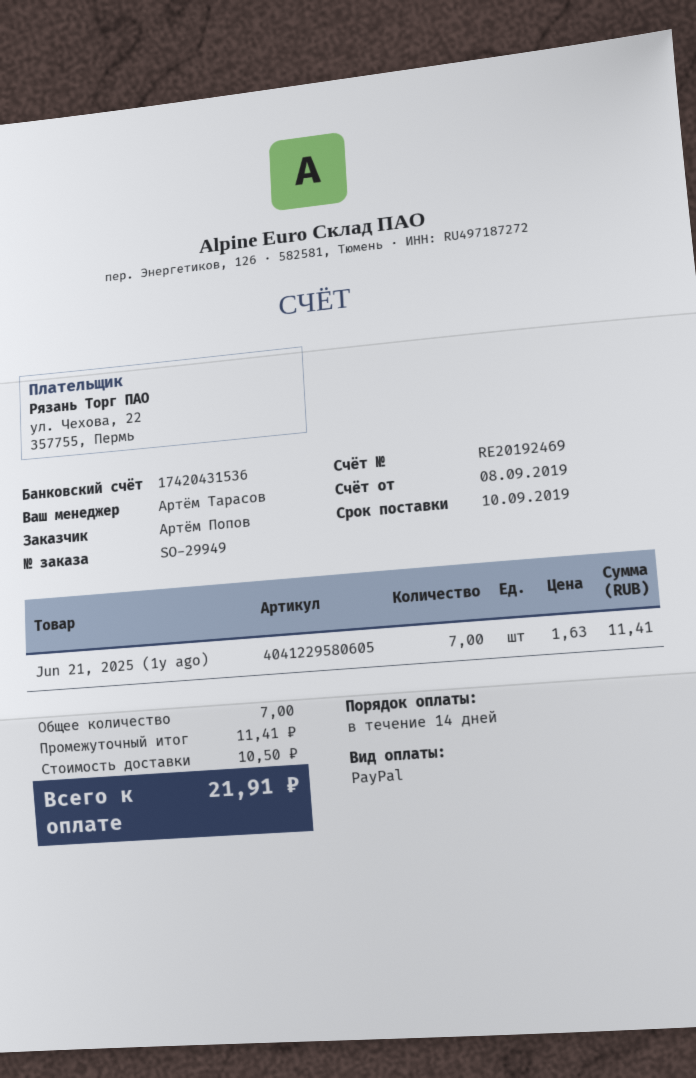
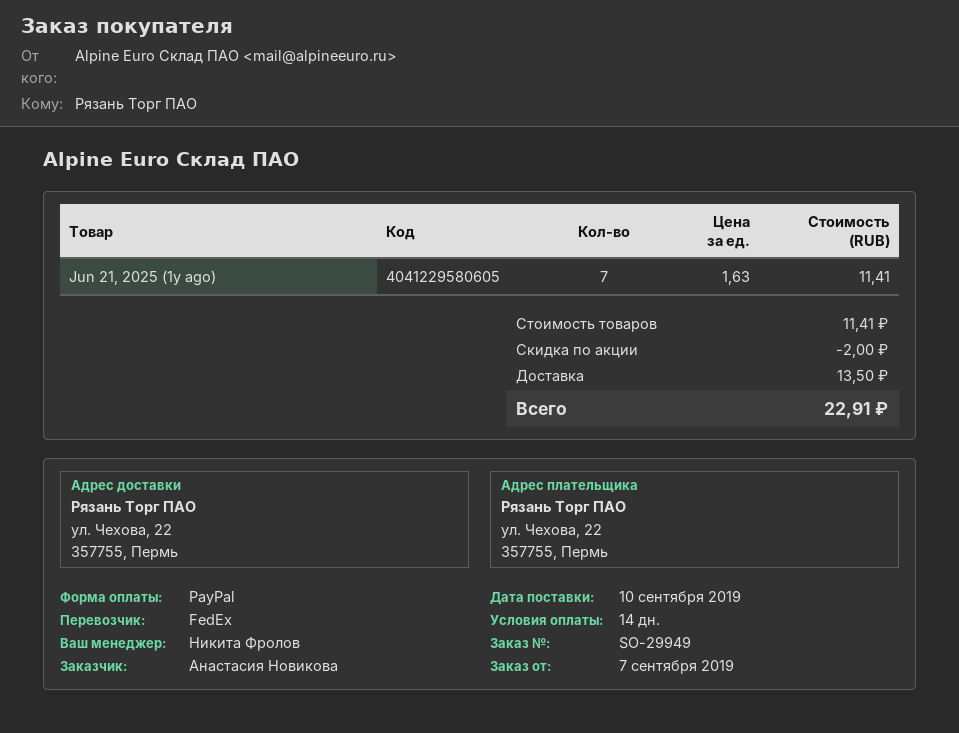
ordered by: Артём Попов -> Анастасия Новикова
sales rep: Артём Тарасов -> Никита Фролов
discount: none -> 2.00
shipping: 10.50 -> 13.50
total: 21.91 -> 22.91

